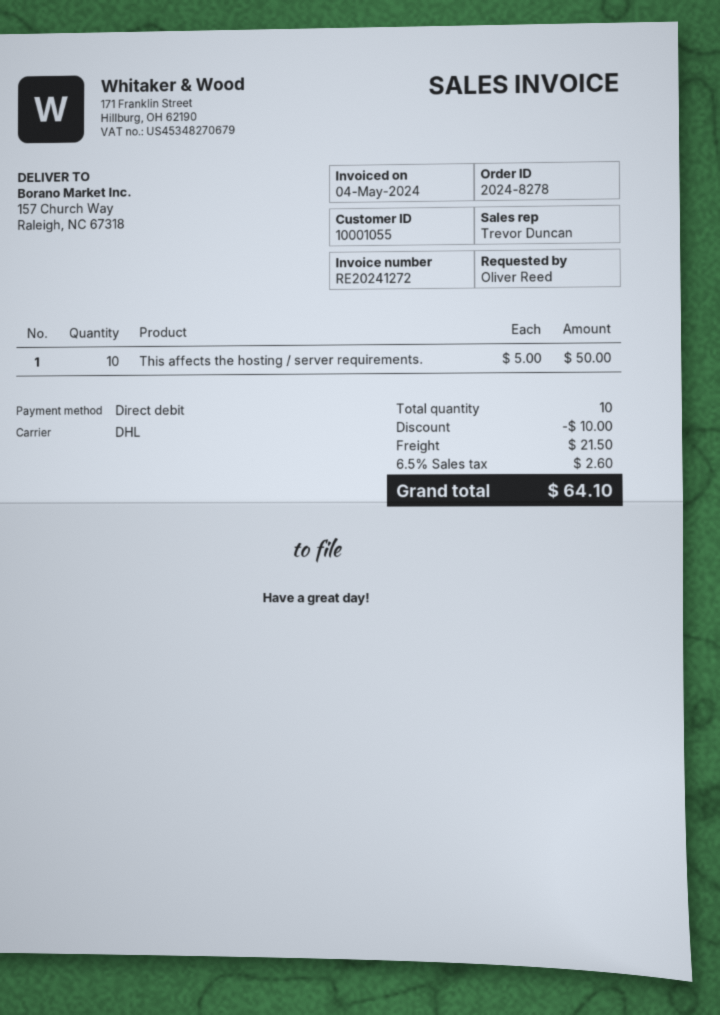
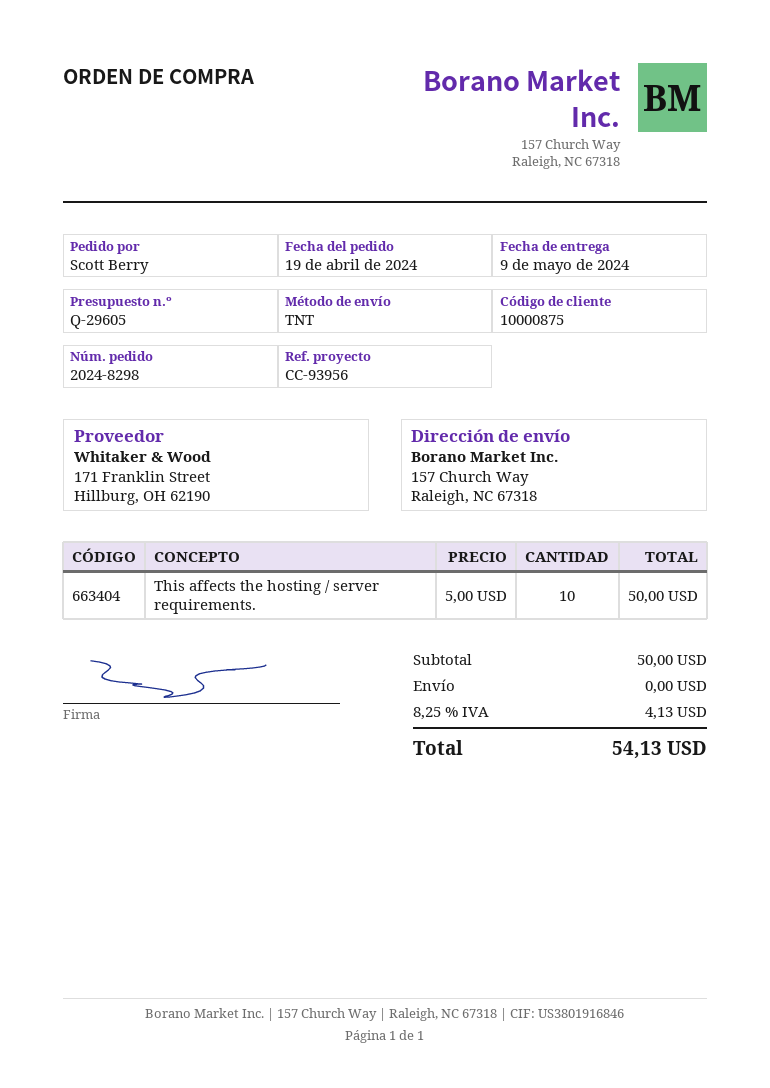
order number: 2024-8278 -> 2024-8298
customer number: 10001055 -> 10000875
ordered by: Oliver Reed -> Scott Berry
shipping method: DHL -> TNT
discount: 10.00 -> none
shipping: 21.50 -> 0.00
tax: 6.5% = 2.60 -> 8.25% = 4.13
total: 64.10 -> 54.13

